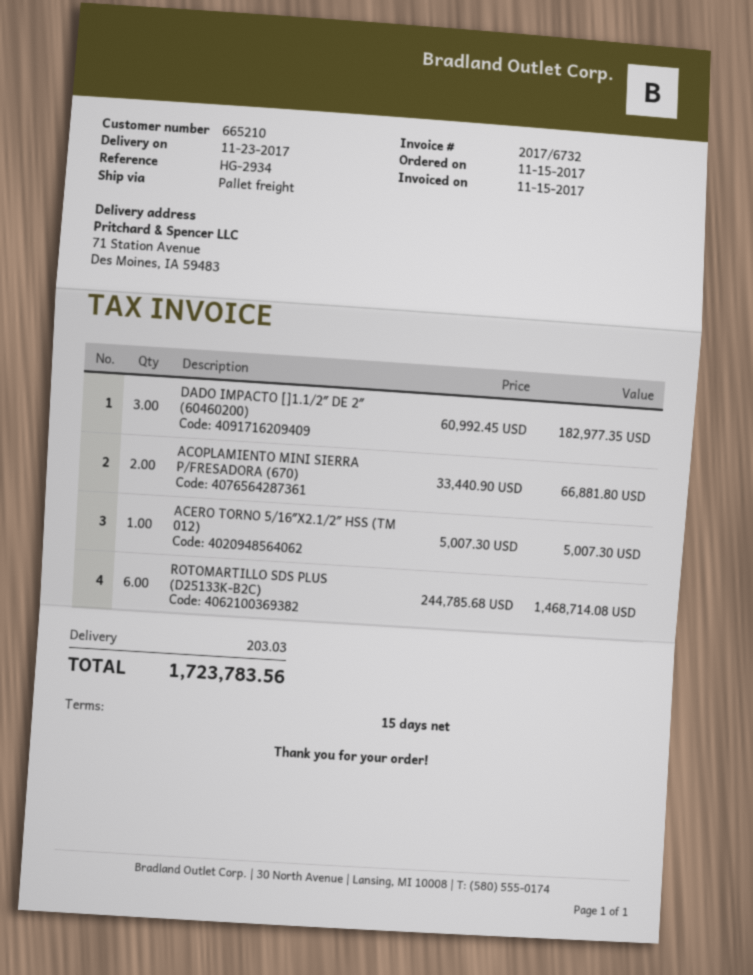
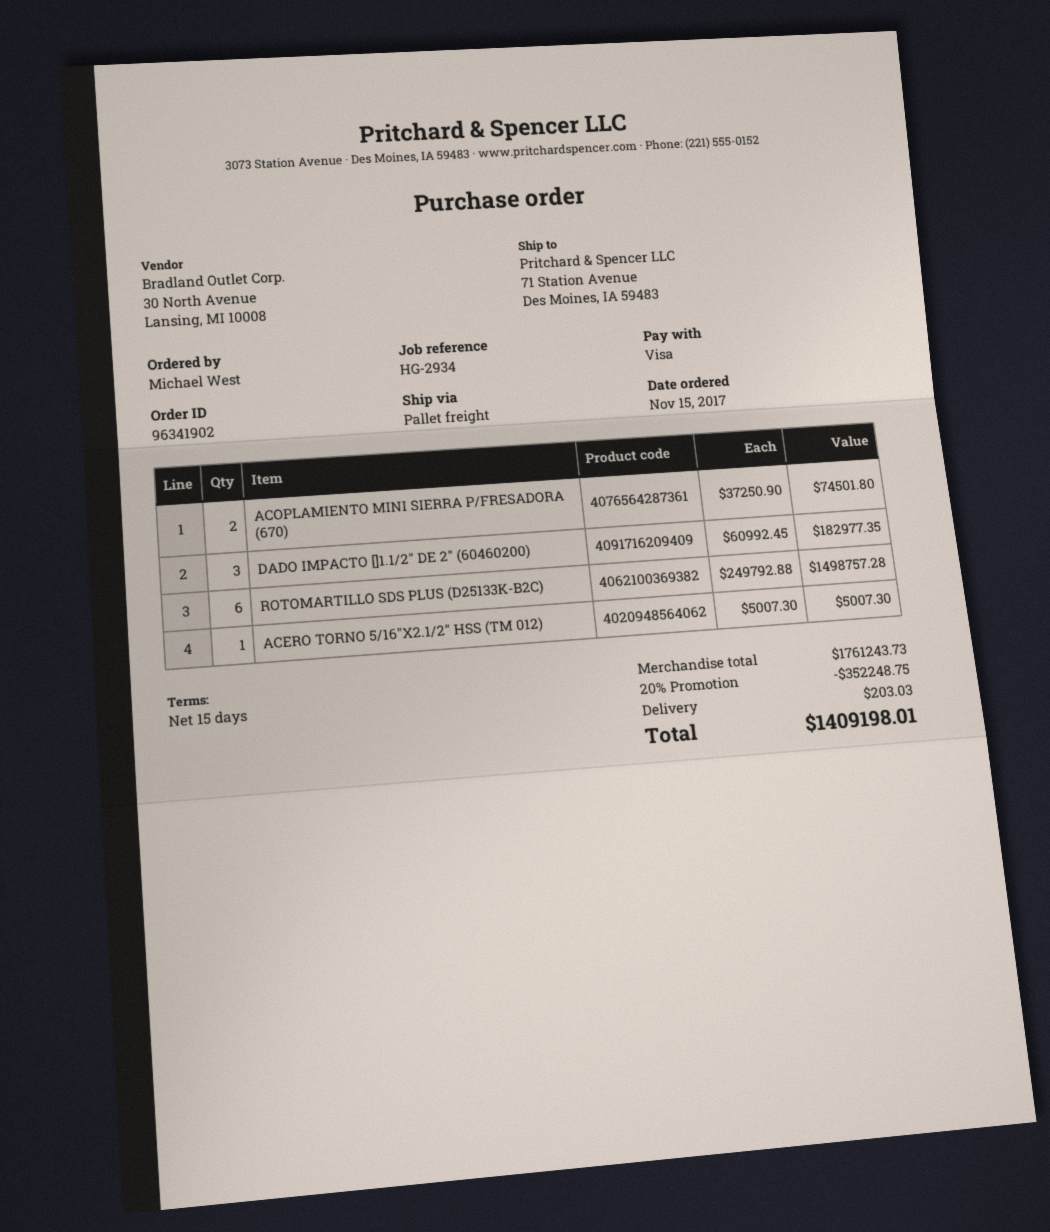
ACOPLAMIENTO MINI SIERRA P/FRESADORA (670): 2 x 33440.90 = 66881.80 -> 2 x 37250.90 = 74501.80
ROTOMARTILLO SDS PLUS (D25133K-B2C): 6 x 244785.68 = 1468714.08 -> 6 x 249792.88 = 1498757.28
discount: none -> 20% = 352248.75
total: 1723783.56 -> 1409198.01

